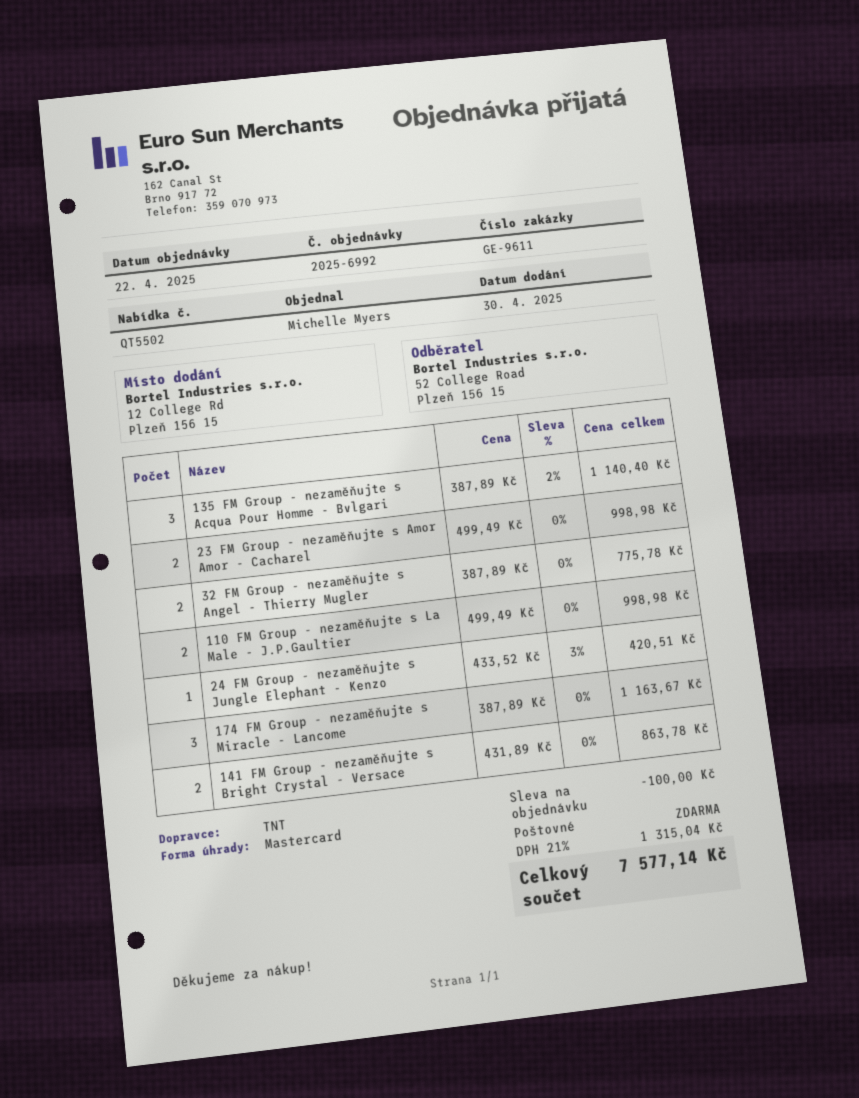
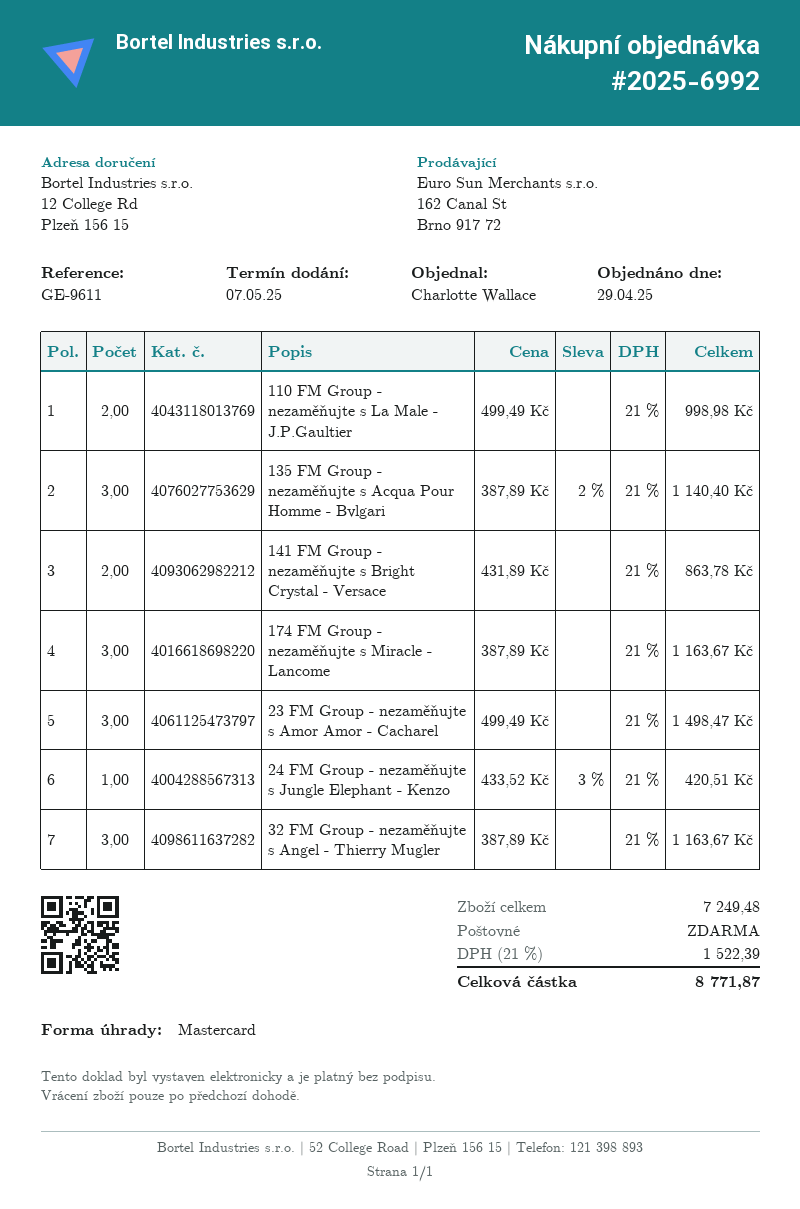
order date: 2025-04-22 -> 2025-04-29
delivery date: 2025-04-30 -> 2025-05-07
ordered by: Michelle Myers -> Charlotte Wallace
23 FM Group - nezaměňujte s Amor Amor - Cacharel: 2 x 499.49 = 998.98 -> 3 x 499.49 = 1498.47
32 FM Group - nezaměňujte s Angel - Thierry Mugler: 2 x 387.89 = 775.78 -> 3 x 387.89 = 1163.67
discount: 100.00 -> none
tax: 21% = 1315.04 -> 21% = 1522.39
total: 7577.14 -> 8771.87

